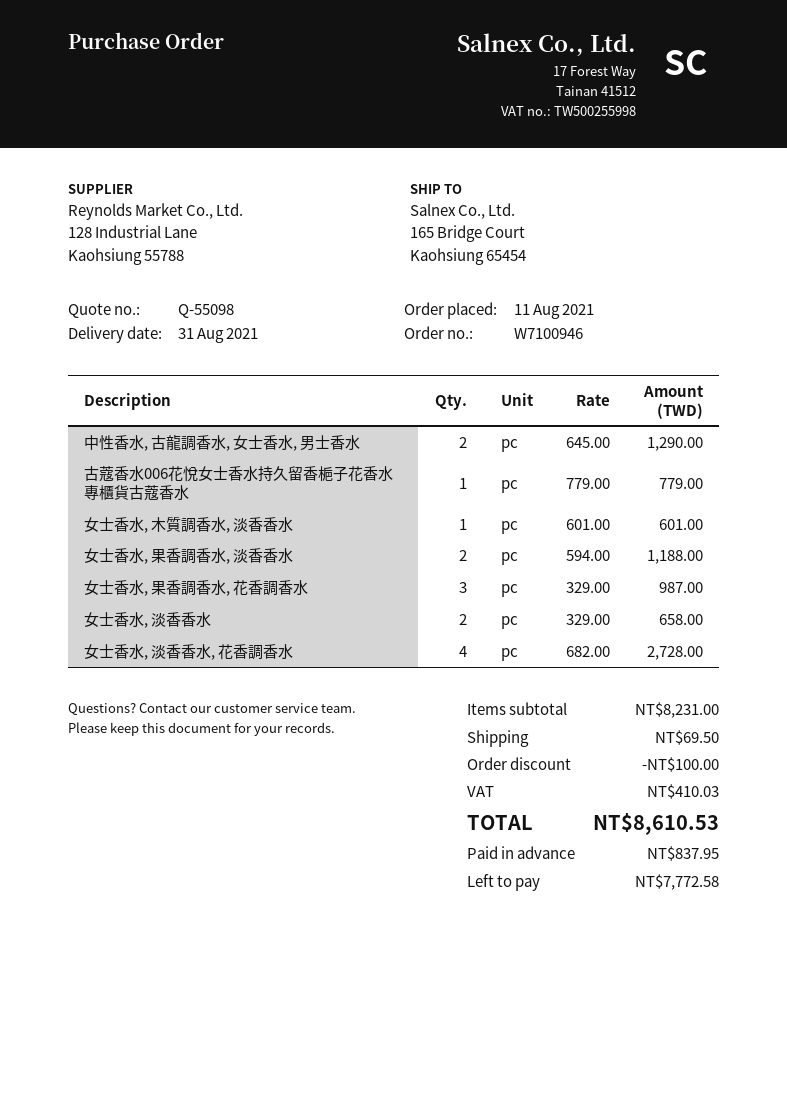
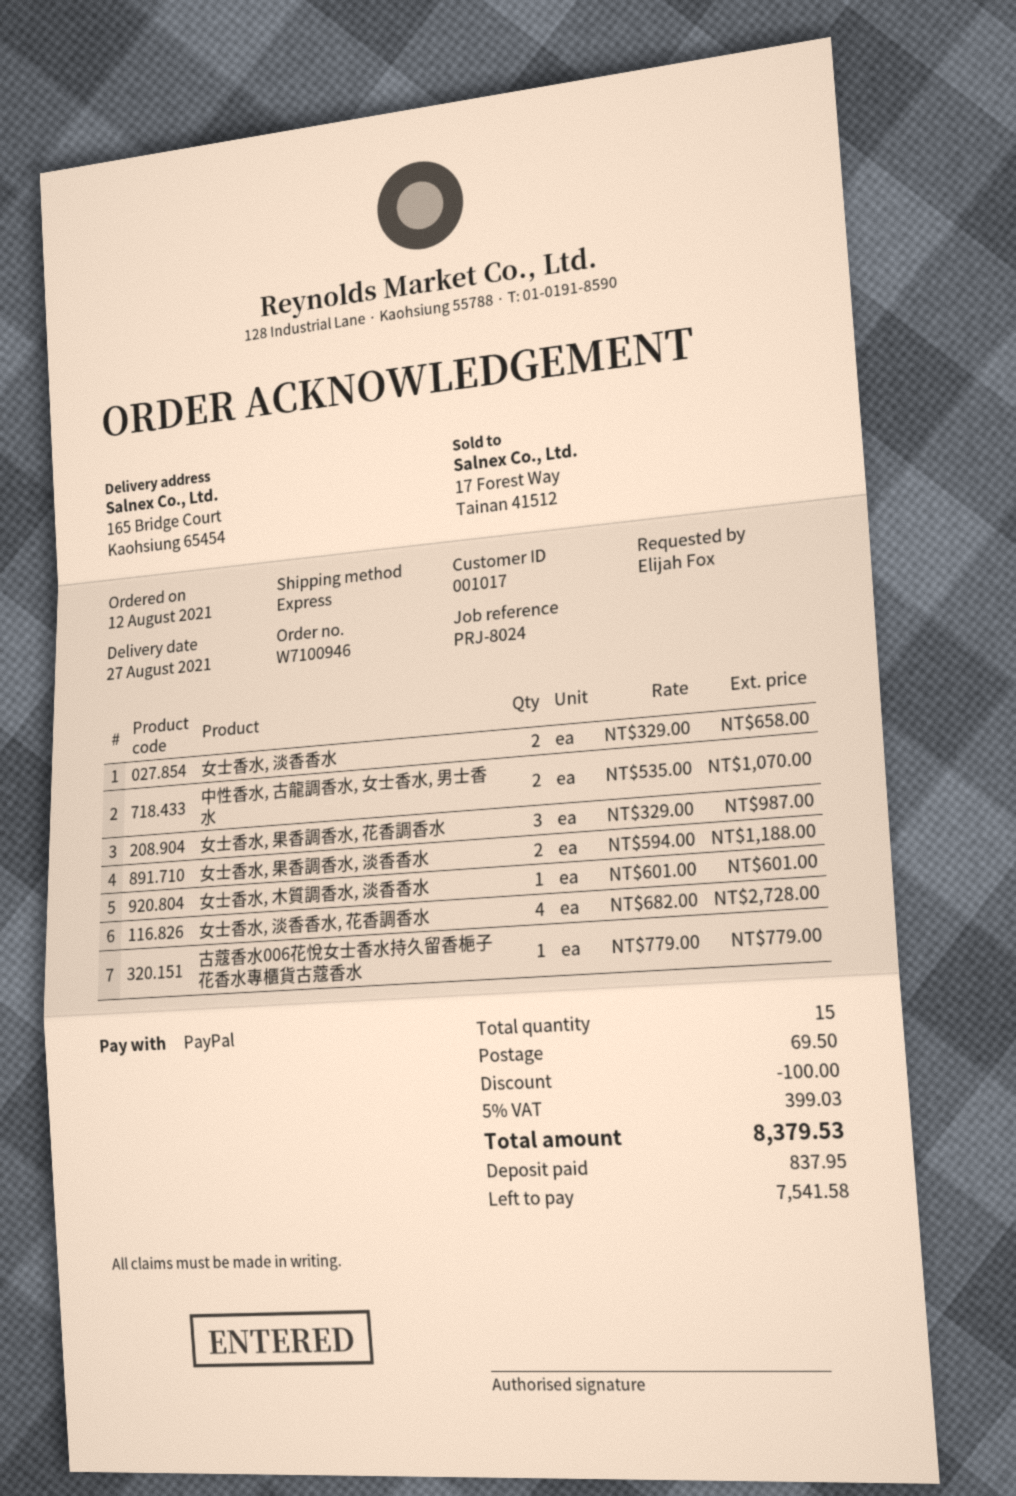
order date: 2021-08-11 -> 2021-08-12
delivery date: 2021-08-31 -> 2021-08-27
中性香水, 古龍調香水, 女士香水, 男士香水: 2 x 645.00 = 1290.00 -> 2 x 535.00 = 1070.00
tax: 410.03 -> 399.03
total: 8610.53 -> 8379.53
balance: 7772.58 -> 7541.58

